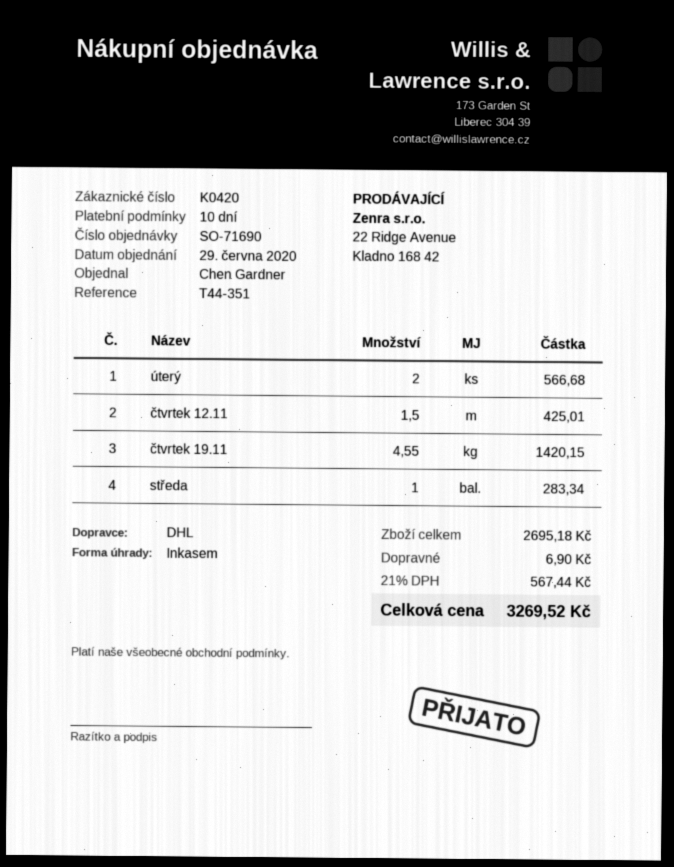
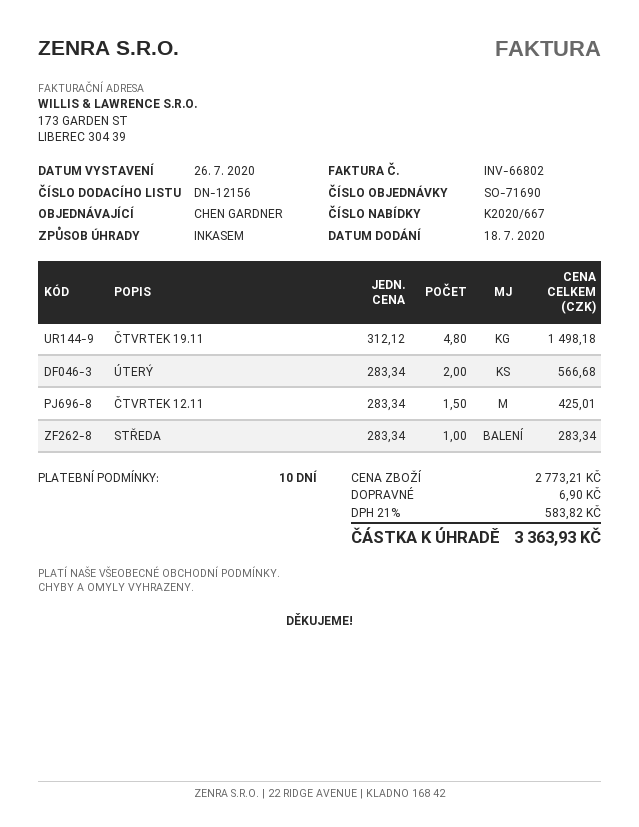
čtvrtek 19.11: 4.55 for 1420.15 -> 4.8 for 1498.18
subtotal: 2695.18 -> 2773.21
tax: 21% = 567.44 -> 21% = 583.82
total: 3269.52 -> 3363.93

